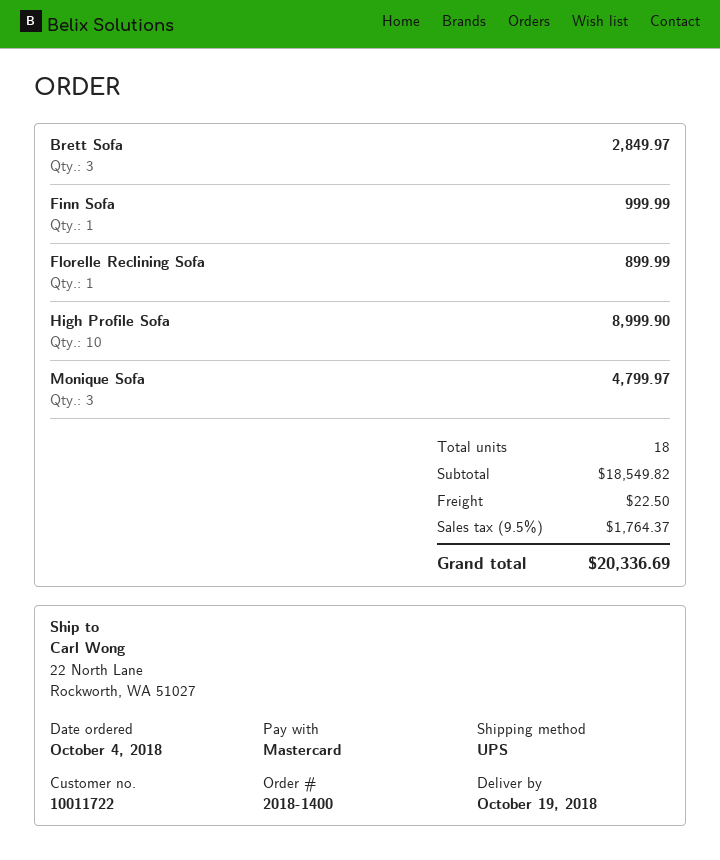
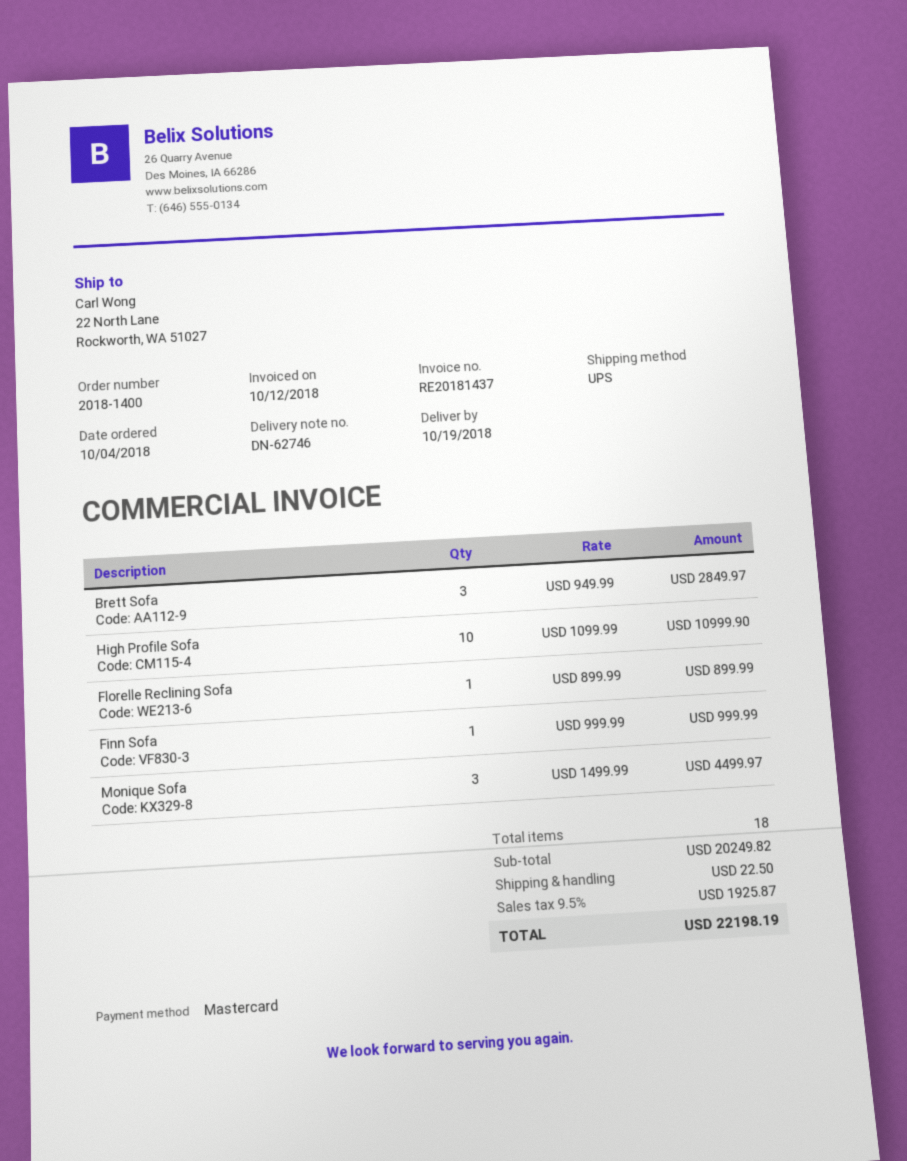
High Profile Sofa: 10 for 8999.90 -> 10 for 10999.90
Monique Sofa: 3 for 4799.97 -> 3 for 4499.97
subtotal: 18549.82 -> 20249.82
tax: 9.5% = 1764.37 -> 9.5% = 1925.87
total: 20336.69 -> 22198.19

